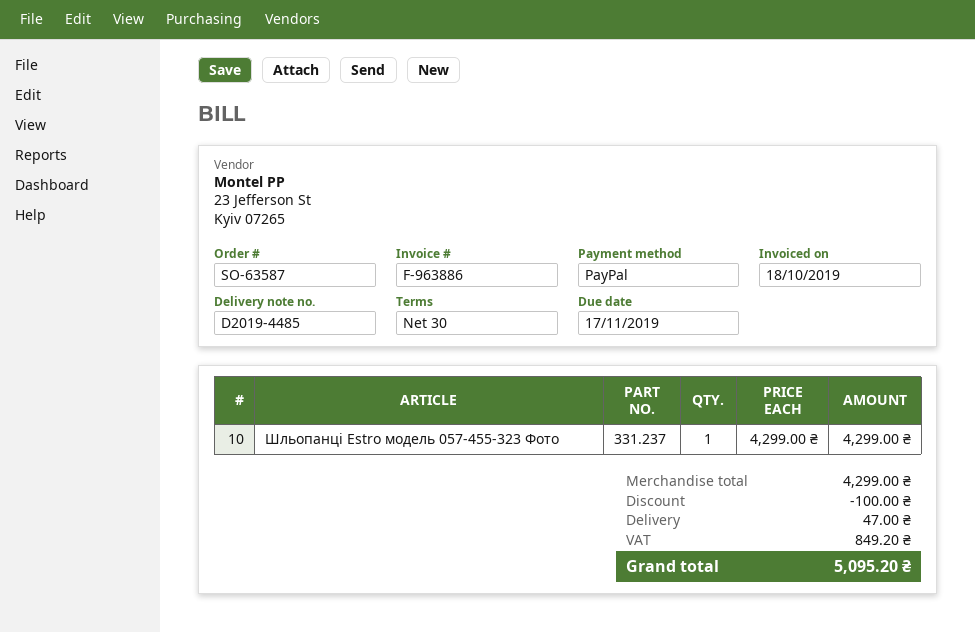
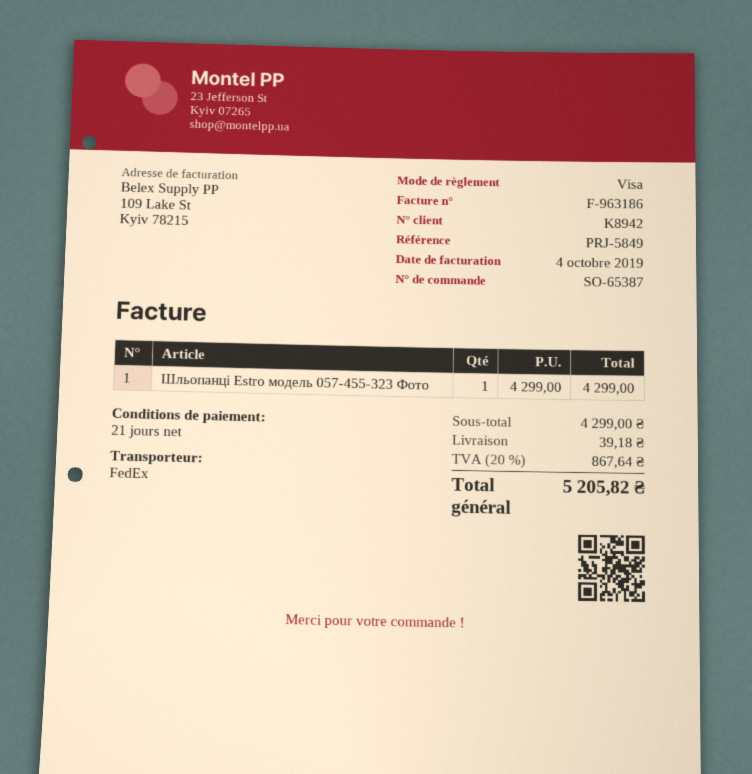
order number: SO-63587 -> SO-65387
invoice number: F-963886 -> F-963186
invoice date: 2019-10-18 -> 2019-10-04
payment terms: 30 days -> 21 days
payment method: PayPal -> Visa
discount: 100.00 -> none
shipping: 47.00 -> 39.18
tax: 849.20 -> 867.64
total: 5095.20 -> 5205.82

